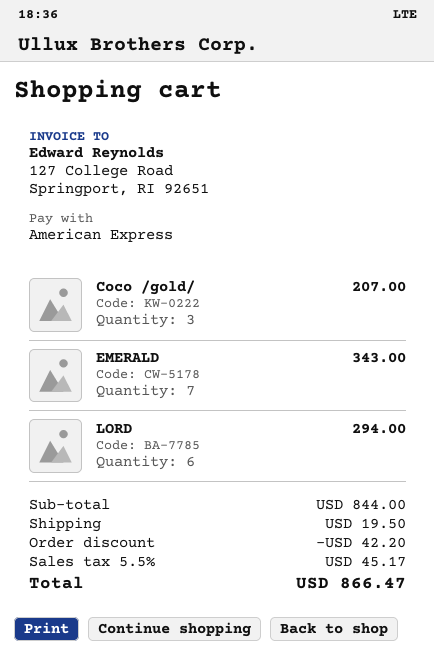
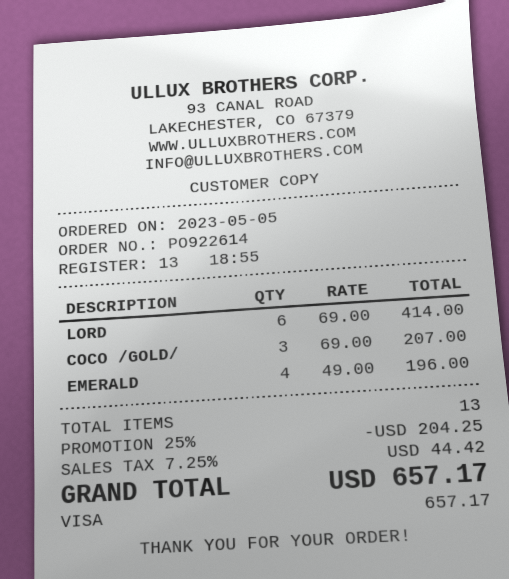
payment method: American Express -> Visa
EMERALD: 7 for 343.00 -> 4 for 196.00
LORD: 6 for 294.00 -> 6 for 414.00
discount: 42.20 -> 204.25
shipping: 19.50 -> none
tax: 5.5% = 45.17 -> 7.25% = 44.42
total: 866.47 -> 657.17

